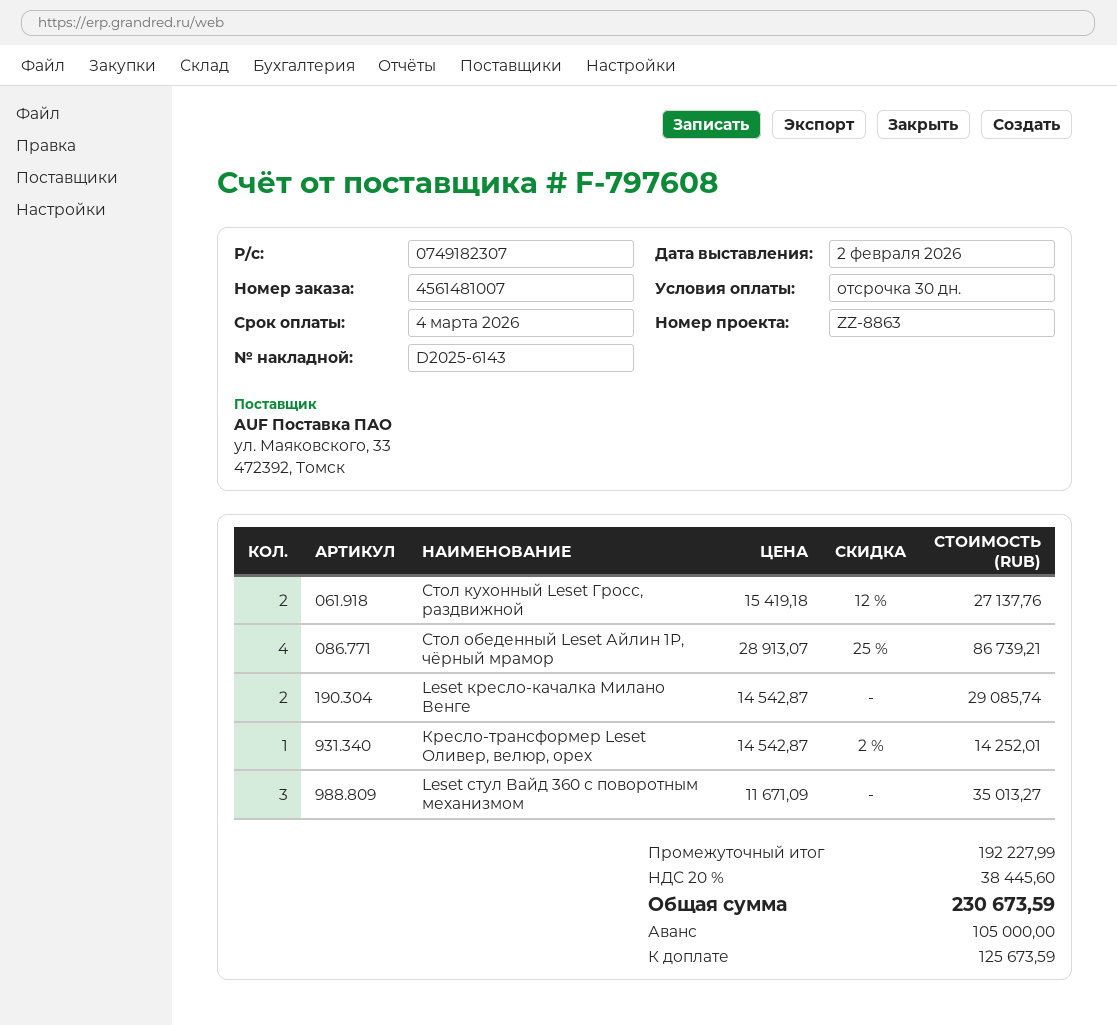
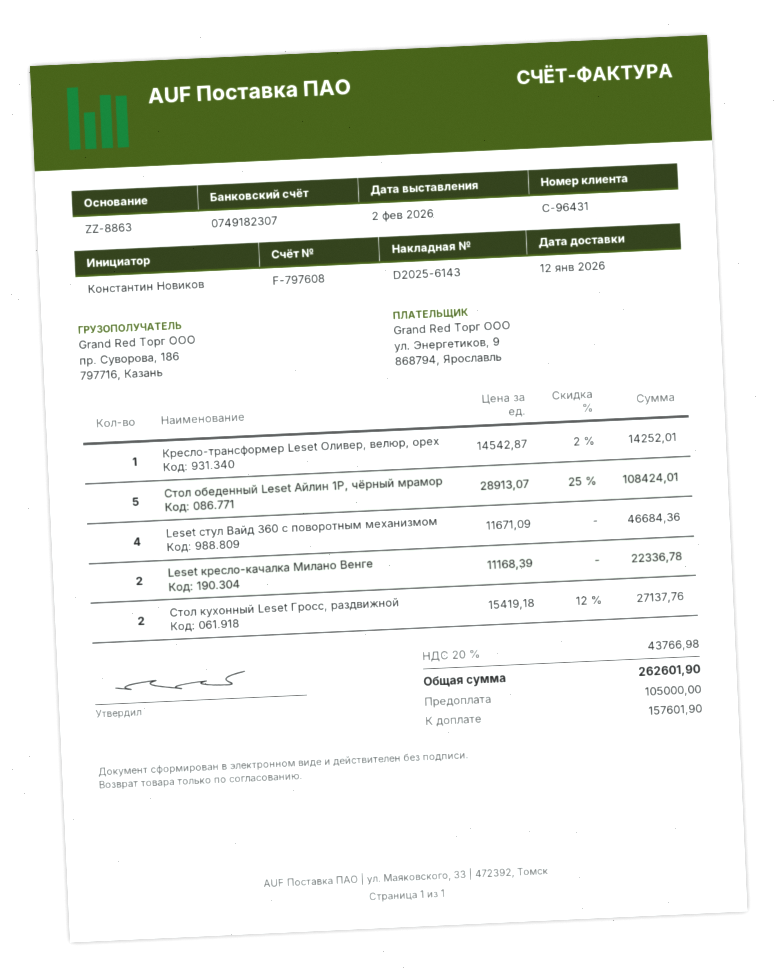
Стол обеденный Leset Айлин 1Р, чёрный мрамор: 4 x 28913.07 - 25% = 86739.21 -> 5 x 28913.07 - 25% = 108424.01
Leset кресло-качалка Милано Венге: 2 x 14542.87 = 29085.74 -> 2 x 11168.39 = 22336.78
Leset стул Вайд 360 с поворотным механизмом: 3 x 11671.09 = 35013.27 -> 4 x 11671.09 = 46684.36
tax: 20% = 38445.60 -> 20% = 43766.98
total: 230673.59 -> 262601.90
balance: 125673.59 -> 157601.90

